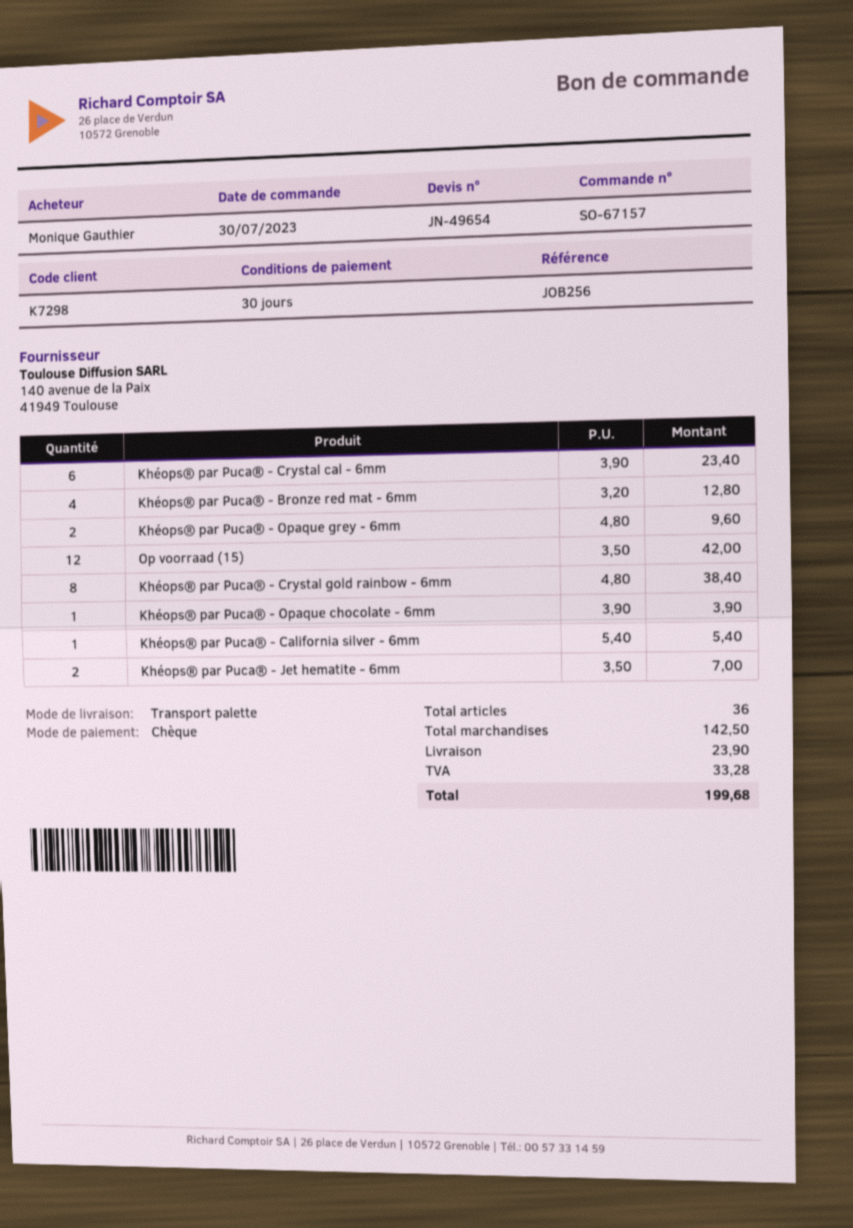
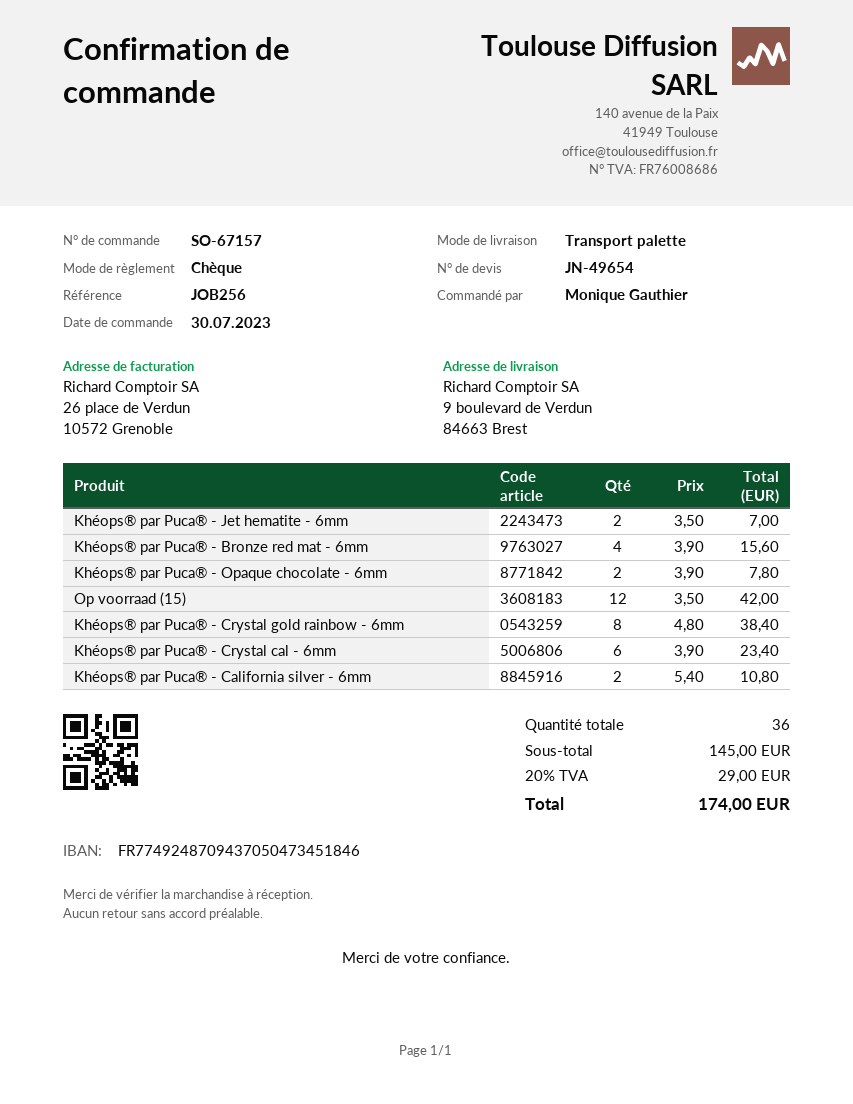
Khéops® par Puca® - Bronze red mat - 6mm: 4 x 3.20 = 12.80 -> 4 x 3.90 = 15.60
Khéops® par Puca® - Opaque grey - 6mm: 2 x 4.80 = 9.60 -> none
Khéops® par Puca® - Opaque chocolate - 6mm: 1 x 3.90 = 3.90 -> 2 x 3.90 = 7.80
Khéops® par Puca® - California silver - 6mm: 1 x 5.40 = 5.40 -> 2 x 5.40 = 10.80
subtotal: 142.50 -> 145.00
shipping: 23.90 -> none
tax: 33.28 -> 29.00
total: 199.68 -> 174.00

